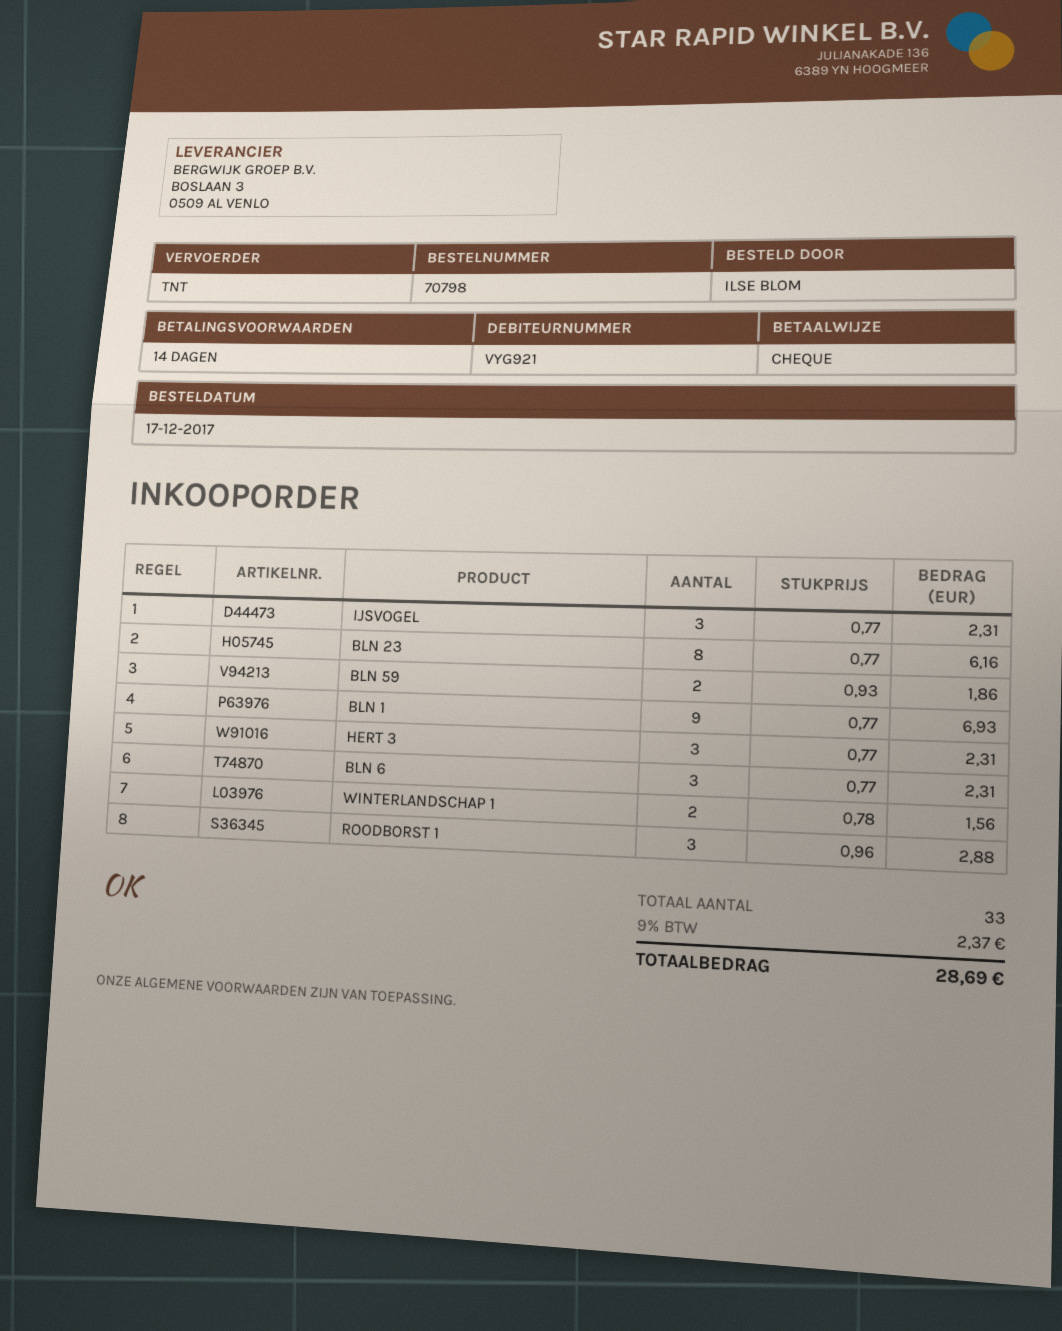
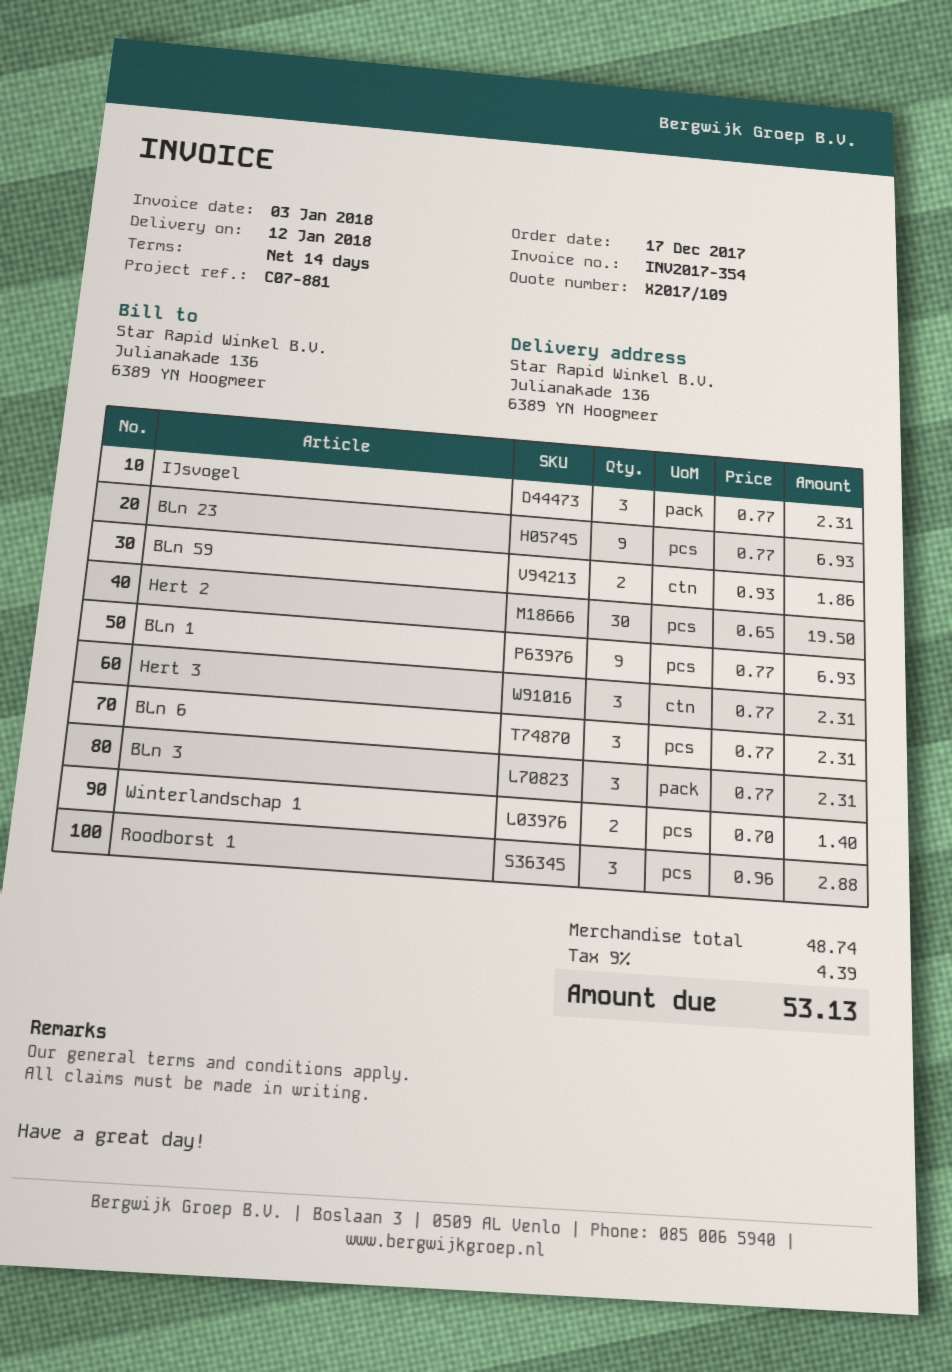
BLN 23: 8 x 0.77 = 6.16 -> 9 x 0.77 = 6.93
WINTERLANDSCHAP 1: 2 x 0.78 = 1.56 -> 2 x 0.70 = 1.40
Hert 2: none -> 30 x 0.65 = 19.50
BLn 3: none -> 3 x 0.77 = 2.31
tax: 9% = 2.37 -> 9% = 4.39
total: 28.69 -> 53.13

